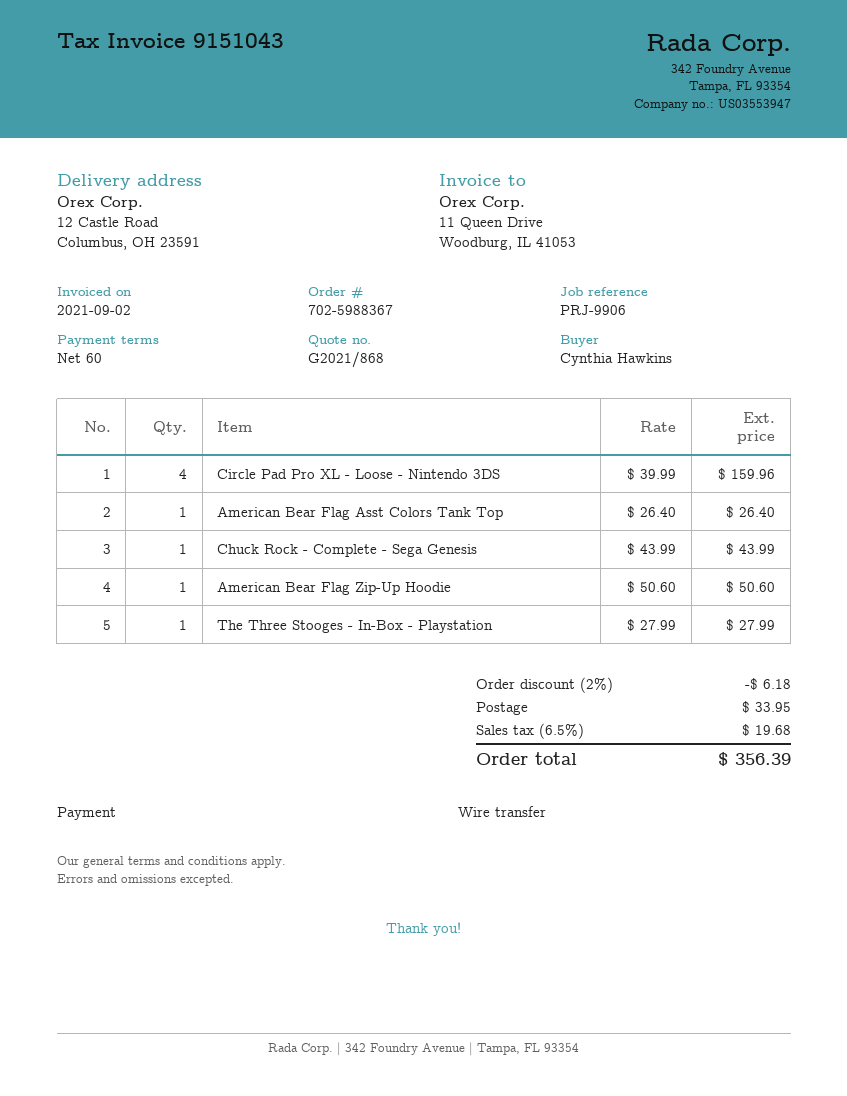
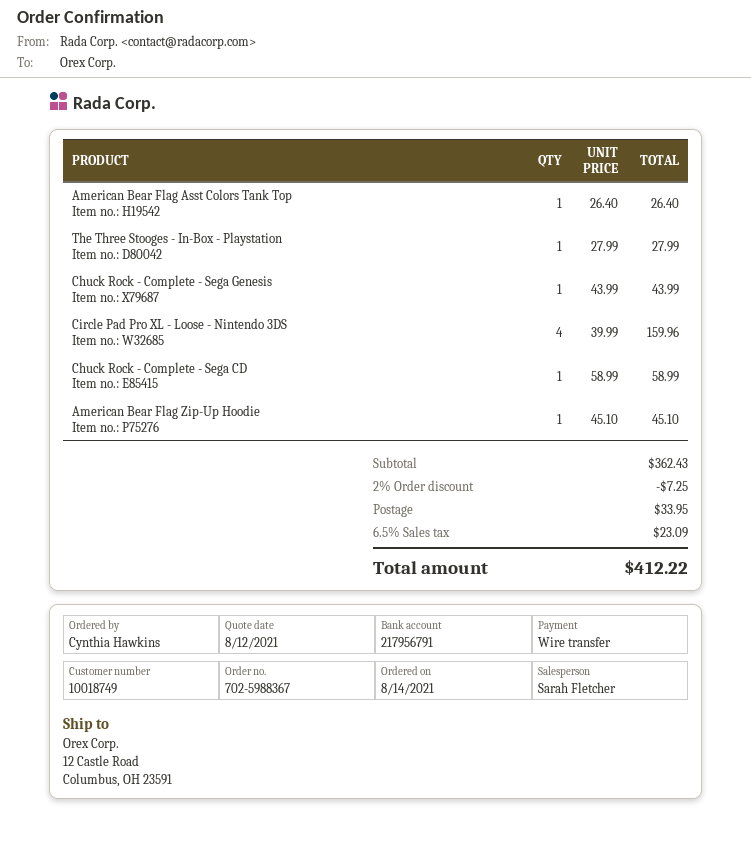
American Bear Flag Zip-Up Hoodie: 1 x 50.60 = 50.60 -> 1 x 45.10 = 45.10
Chuck Rock - Complete - Sega CD: none -> 1 x 58.99 = 58.99
discount: 2% = 6.18 -> 2% = 7.25
tax: 6.5% = 19.68 -> 6.5% = 23.09
total: 356.39 -> 412.22

